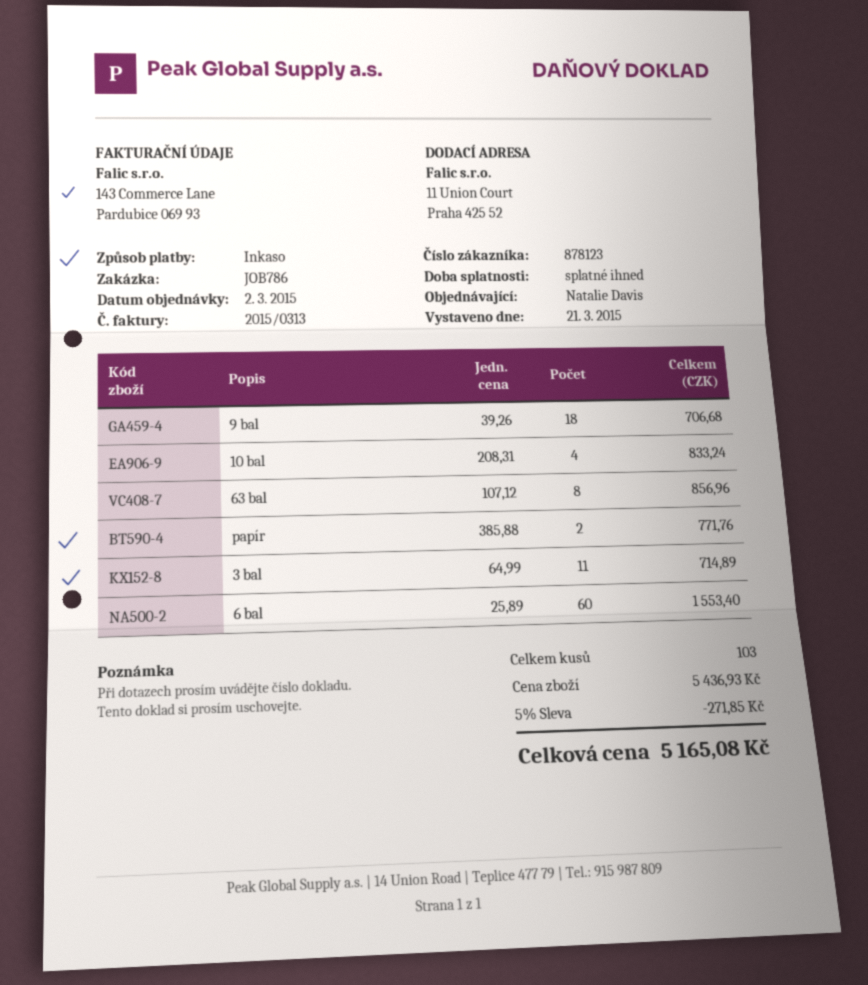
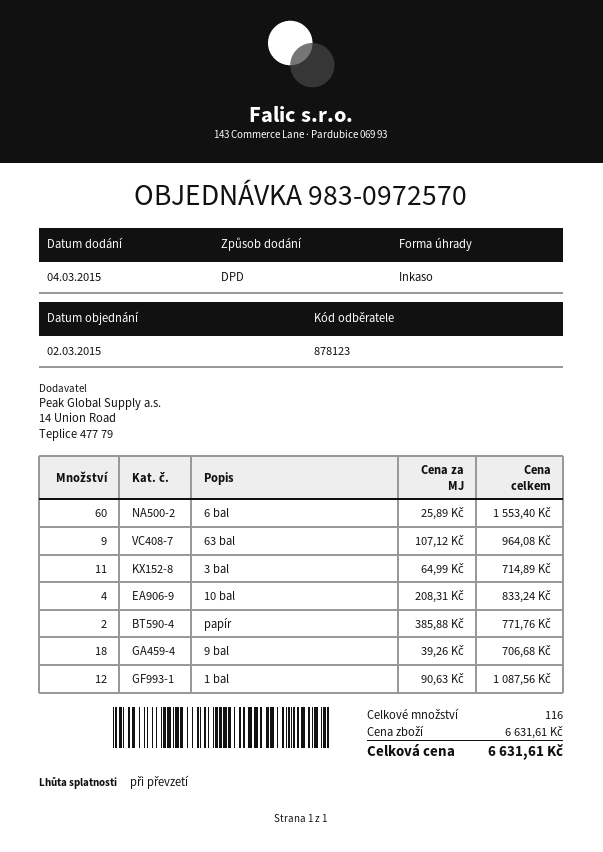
63 bal: 8 x 107.12 = 856.96 -> 9 x 107.12 = 964.08
1 bal: none -> 12 x 90.63 = 1087.56
total quantity: 103 -> 116
subtotal: 5436.93 -> 6631.61
discount: 5% = 271.85 -> none
total: 5165.08 -> 6631.61

